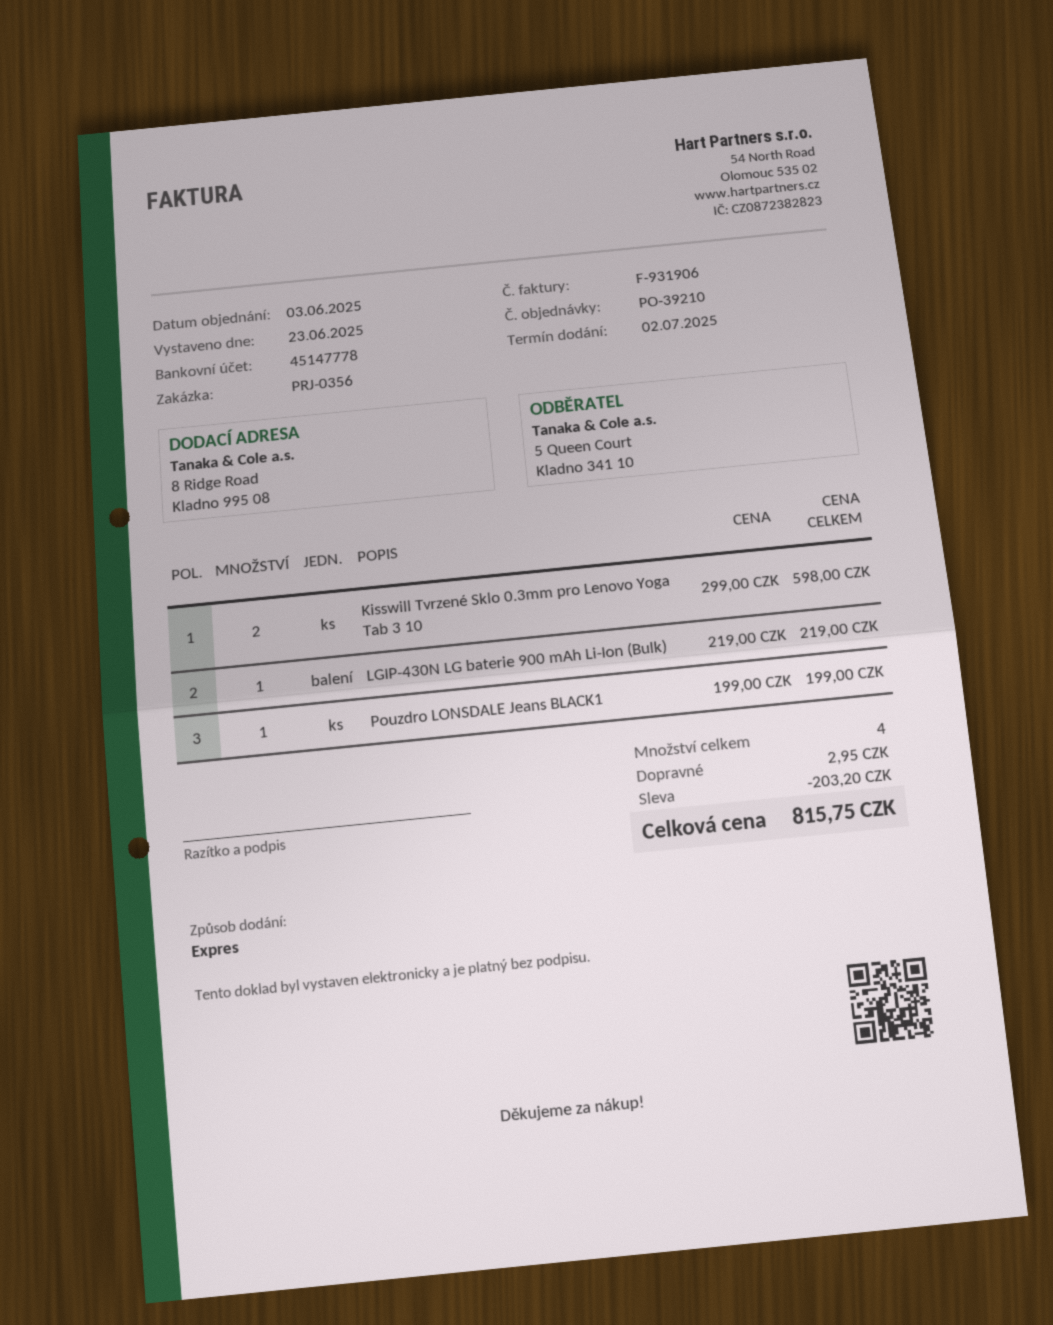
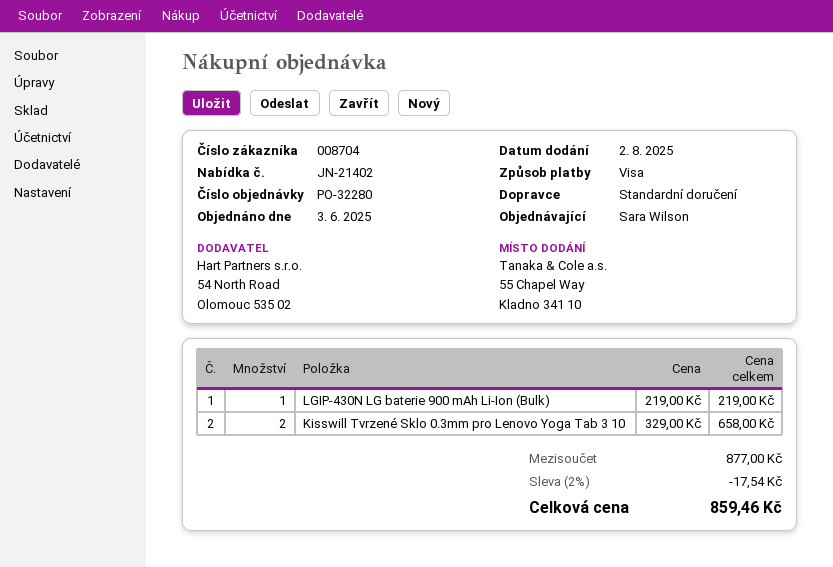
order number: PO-39210 -> PO-32280
delivery date: 2025-07-02 -> 2025-08-02
shipping method: express -> standard
ship to: 8 Ridge Road, Kladno 995 08 -> 55 Chapel Way, Kladno 341 10
Kisswill Tvrzené Sklo 0.3mm pro Lenovo Yoga Tab 3 10: 2 x 299.00 = 598.00 -> 2 x 329.00 = 658.00
Pouzdro LONSDALE Jeans BLACK1: 1 x 199.00 = 199.00 -> none
discount: 203.20 -> 17.54
shipping: 2.95 -> none
total: 815.75 -> 859.46

